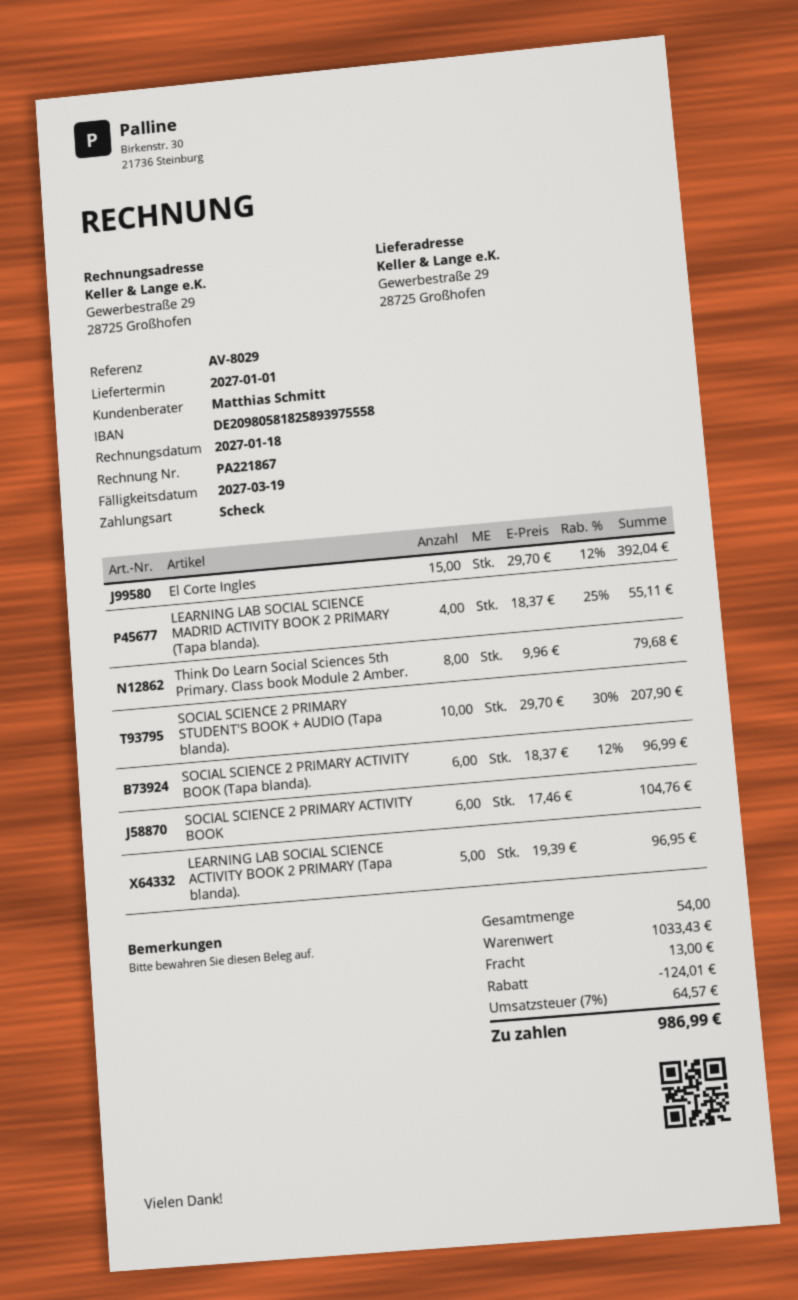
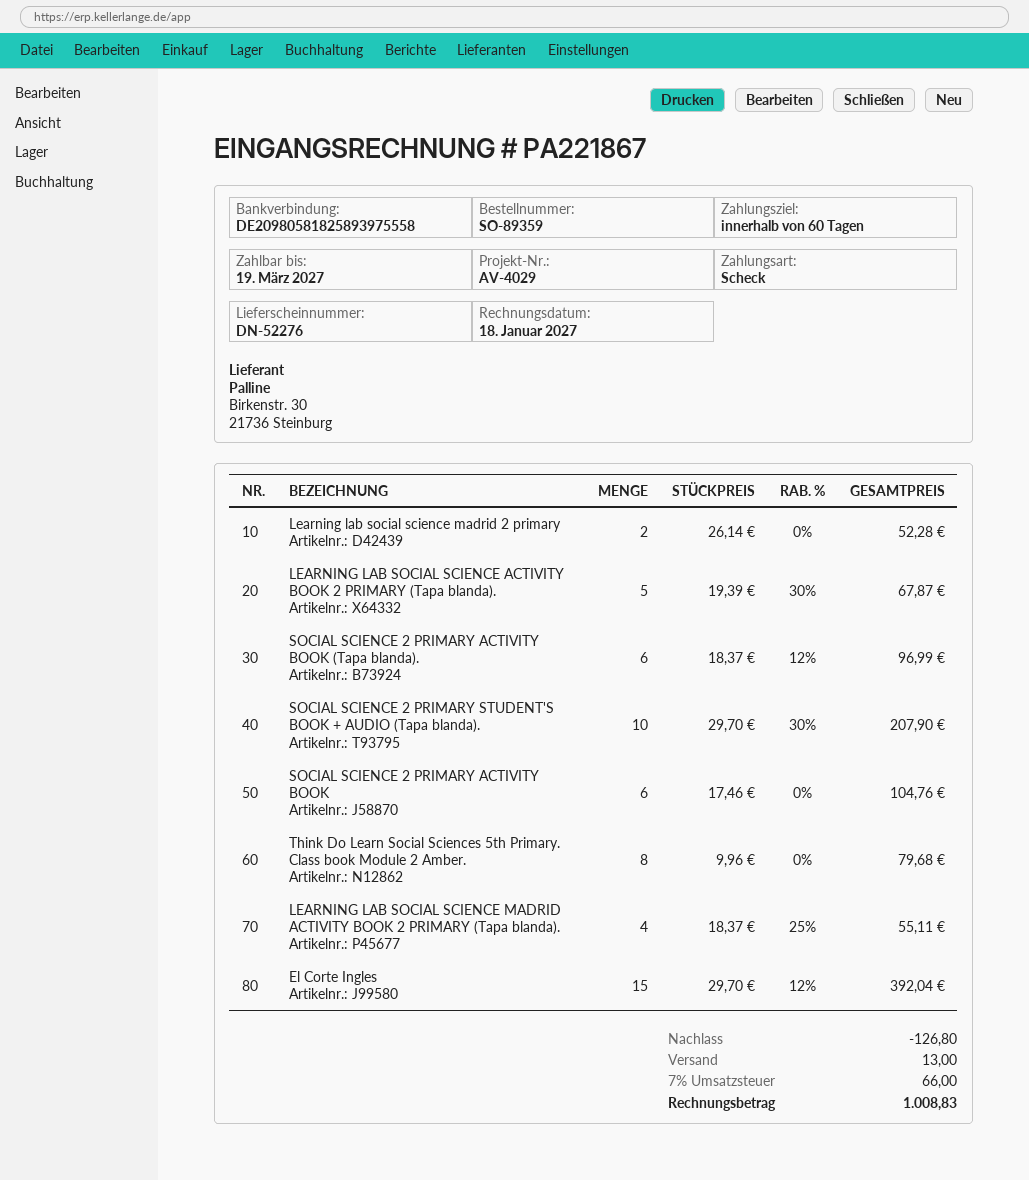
reference: AV-8029 -> AV-4029
LEARNING LAB SOCIAL SCIENCE ACTIVITY BOOK 2 PRIMARY (Tapa blanda).: 5 x 19.39 = 96.95 -> 5 x 19.39 - 30% = 67.87
Learning lab social science madrid 2 primary: none -> 2 x 26.14 = 52.28
discount: 124.01 -> 126.80
tax: 7% = 64.57 -> 7% = 66.00
total: 986.99 -> 1008.83

